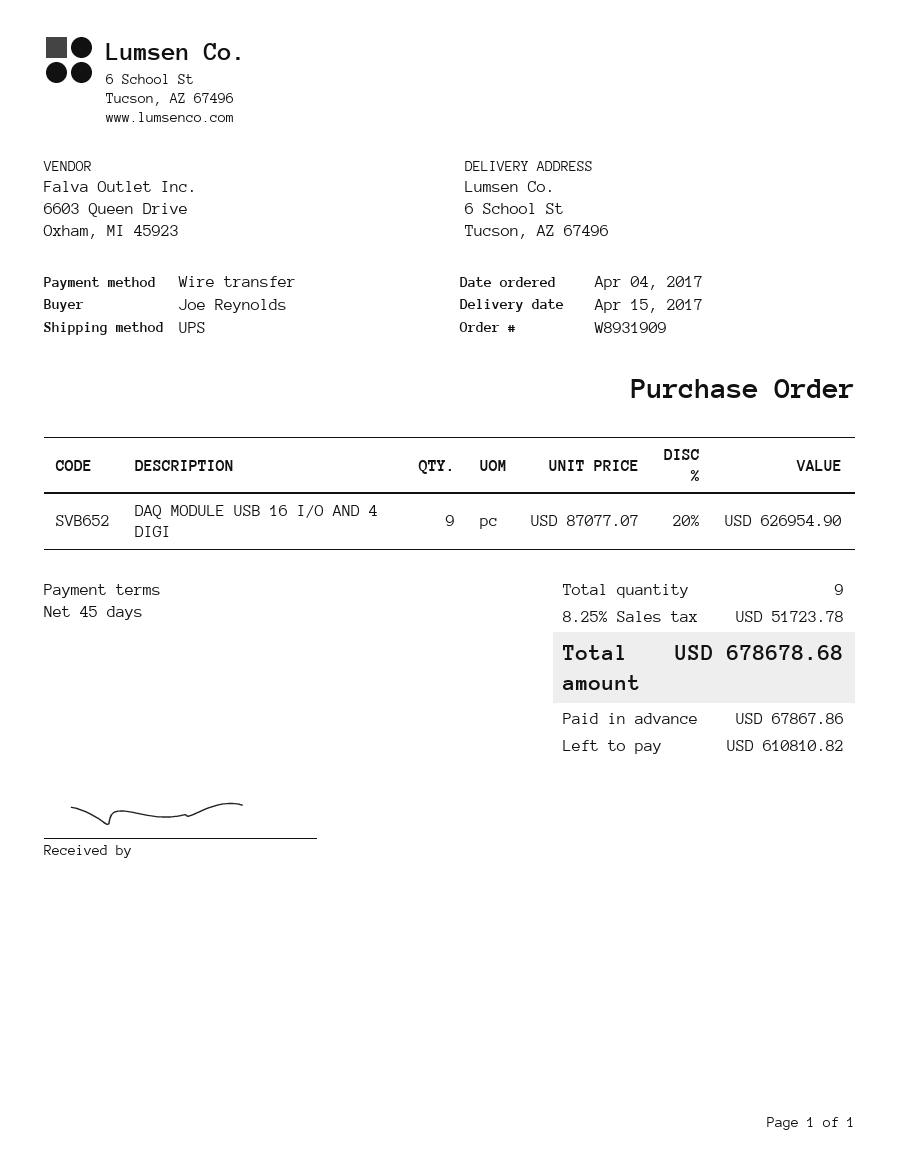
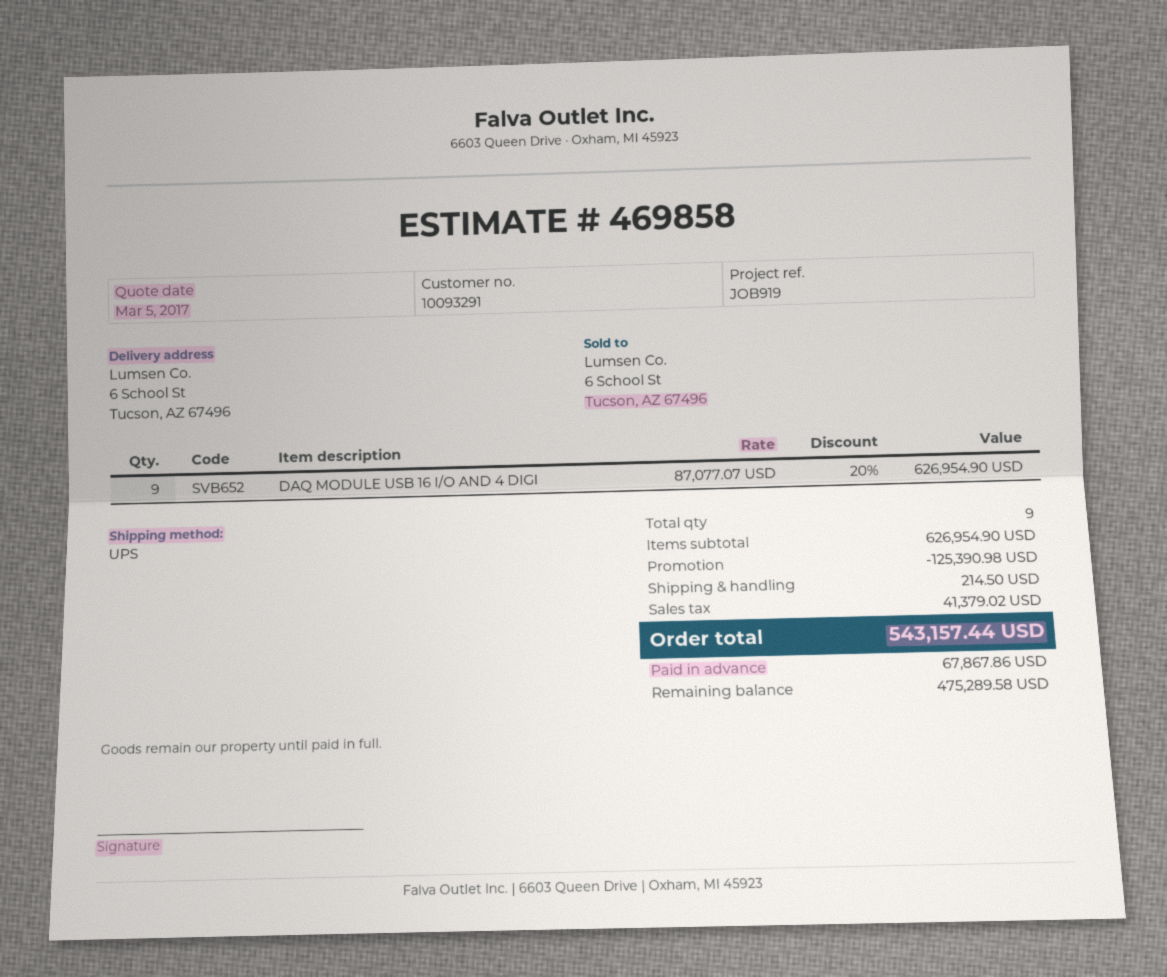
discount: none -> 125390.98
shipping: none -> 214.50
tax: 51723.78 -> 41379.02
total: 678678.68 -> 543157.44
balance: 610810.82 -> 475289.58

